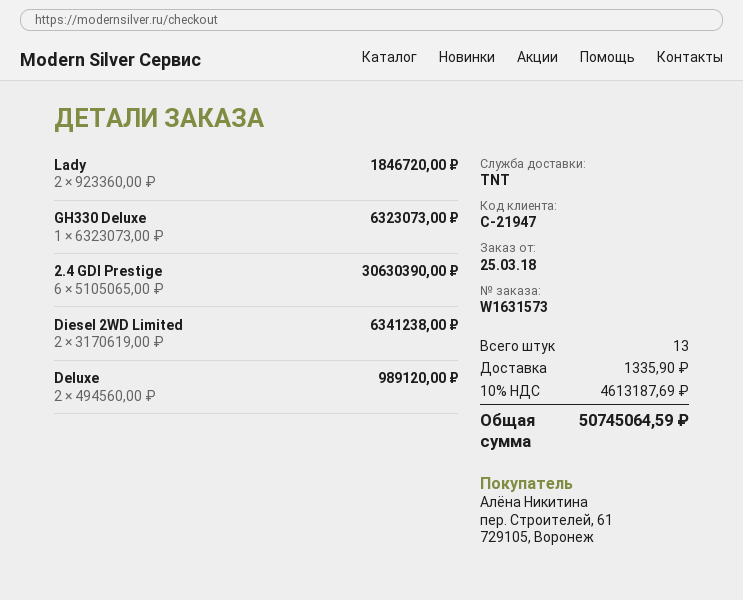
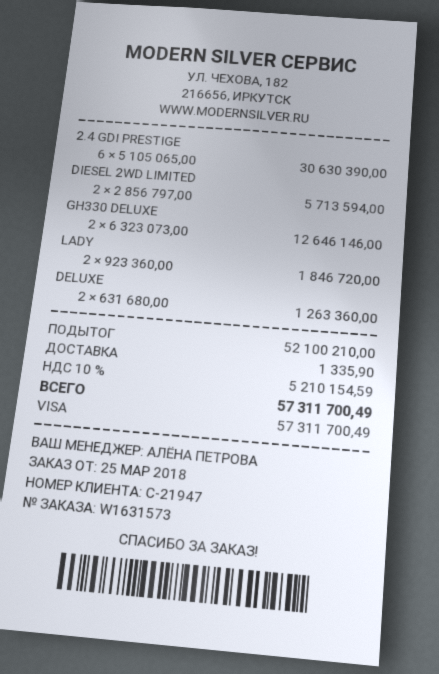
GH330 Deluxe: 1 x 6323073.00 = 6323073.00 -> 2 x 6323073.00 = 12646146.00
Diesel 2WD Limited: 2 x 3170619.00 = 6341238.00 -> 2 x 2856797.00 = 5713594.00
Deluxe: 2 x 494560.00 = 989120.00 -> 2 x 631680.00 = 1263360.00
tax: 10% = 4613187.69 -> 10% = 5210154.59
total: 50745064.59 -> 57311700.49

